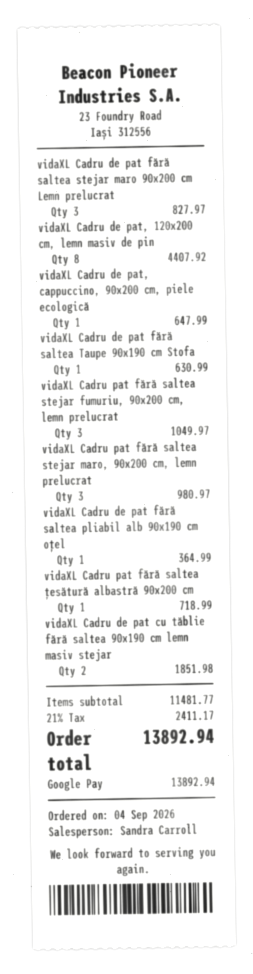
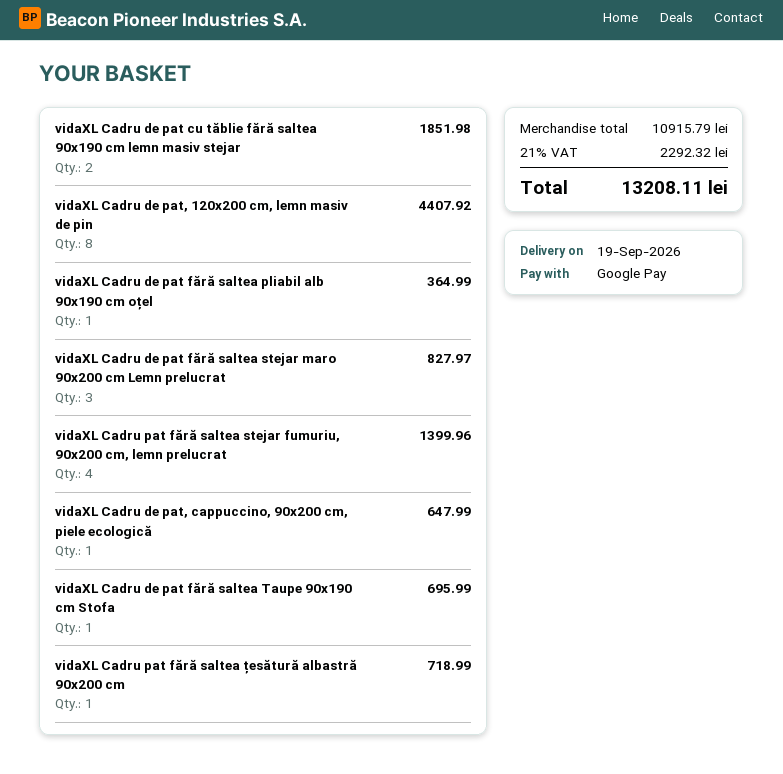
vidaXL Cadru de pat fără saltea Taupe 90x190 cm Stofa: 1 for 630.99 -> 1 for 695.99
vidaXL Cadru pat fără saltea stejar fumuriu, 90x200 cm, lemn prelucrat: 3 for 1049.97 -> 4 for 1399.96
vidaXL Cadru pat fără saltea stejar maro, 90x200 cm, lemn prelucrat: 3 for 980.97 -> none
subtotal: 11481.77 -> 10915.79
tax: 21% = 2411.17 -> 21% = 2292.32
total: 13892.94 -> 13208.11

